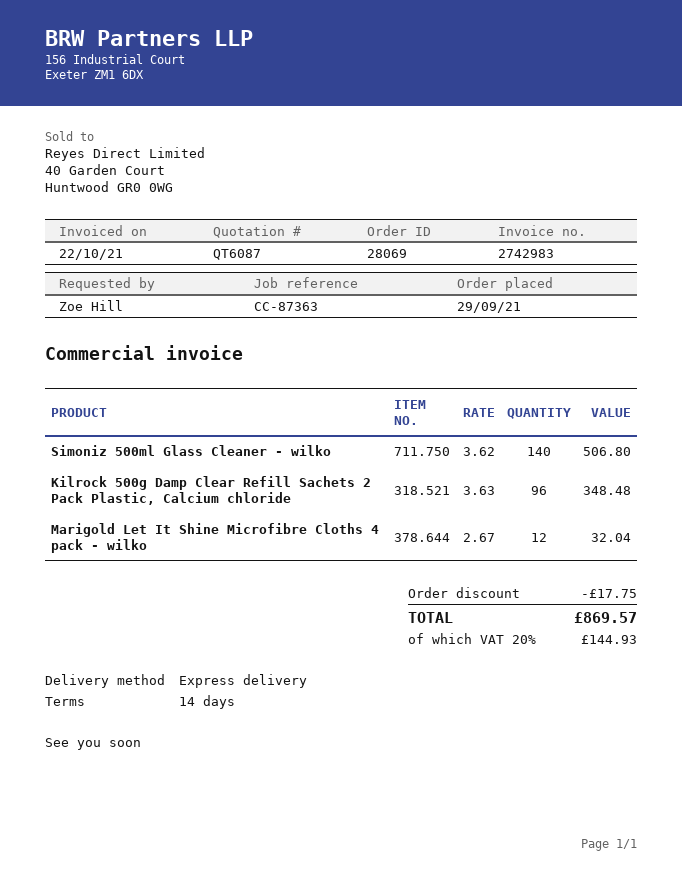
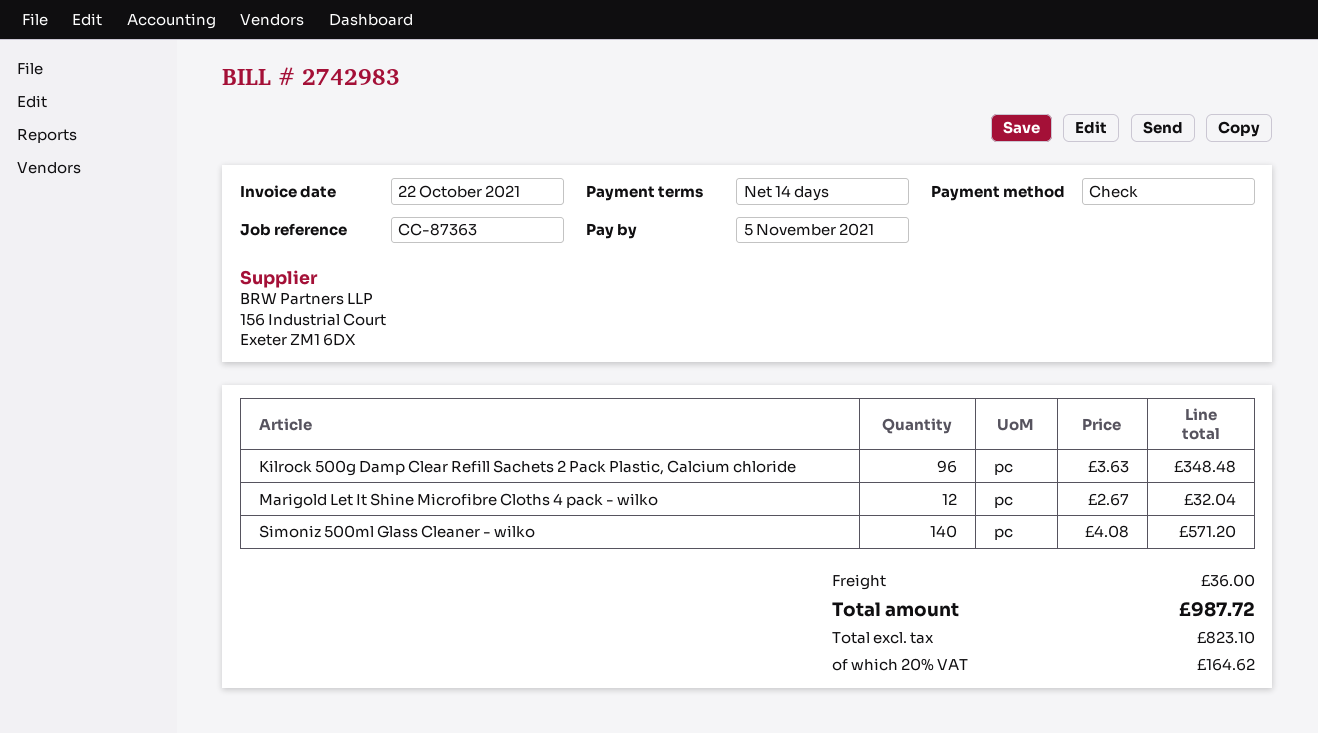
Simoniz 500ml Glass Cleaner - wilko: 140 x 3.62 = 506.80 -> 140 x 4.08 = 571.20
discount: 17.75 -> none
shipping: none -> 36.00
tax: 20% = 144.93 -> 20% = 164.62
total: 869.57 -> 987.72

